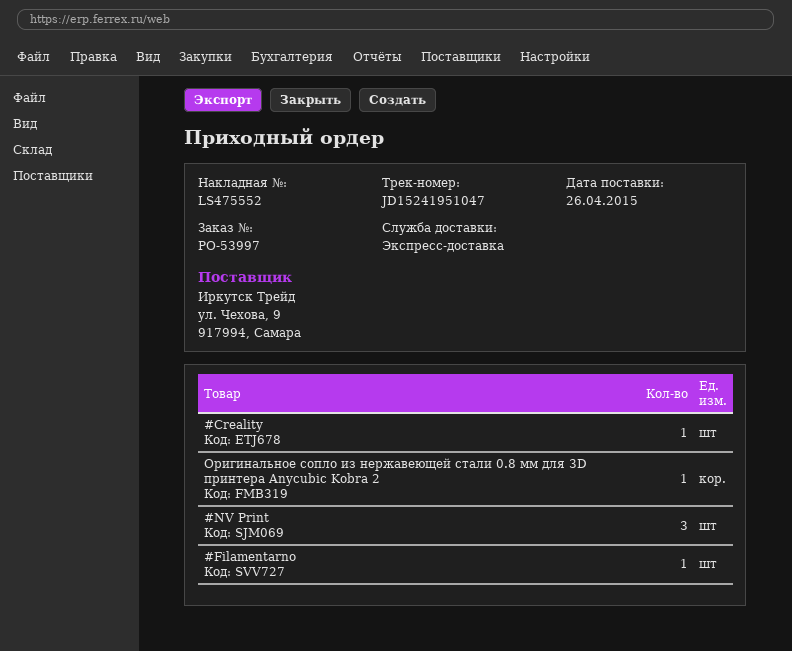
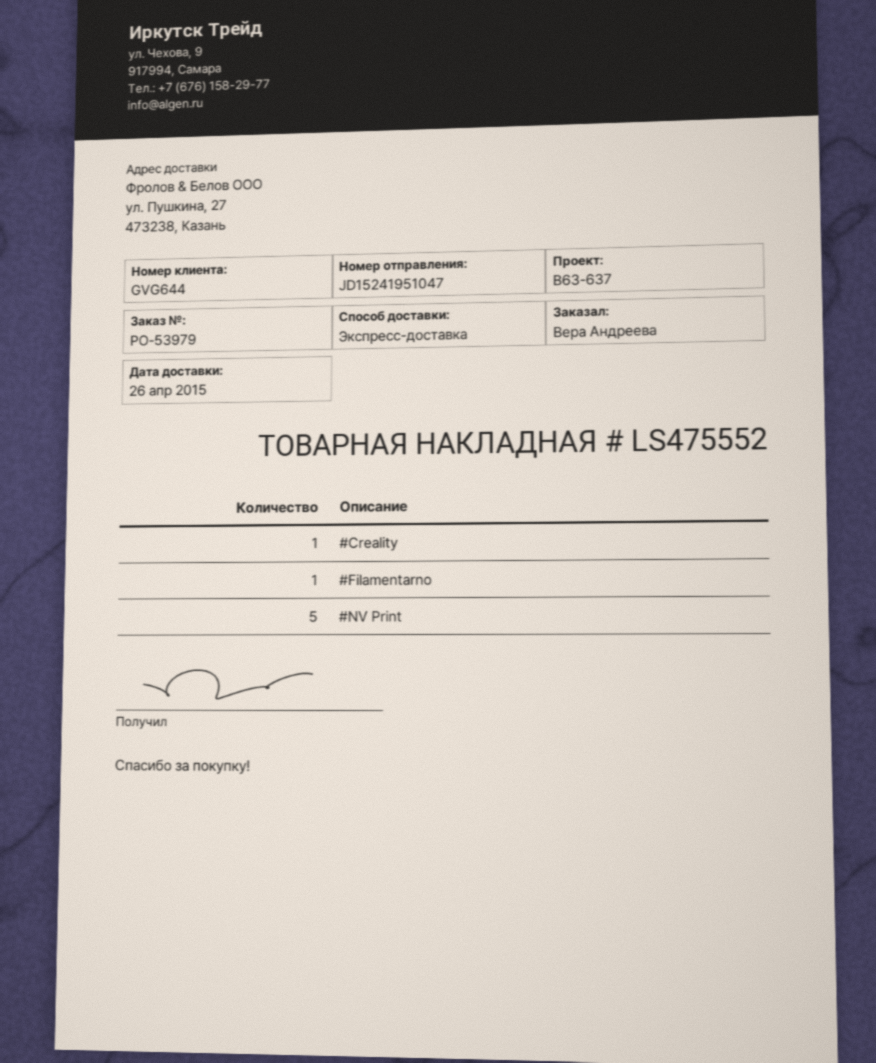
order number: PO-53997 -> PO-53979
Оригинальное сопло из нержавеющей стали 0.8 мм для 3D принтера Anycubic Kobra 2: 1 -> none
#NV Print: 3 -> 5

